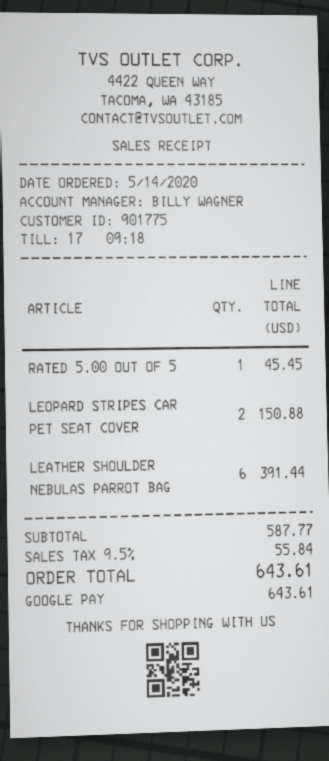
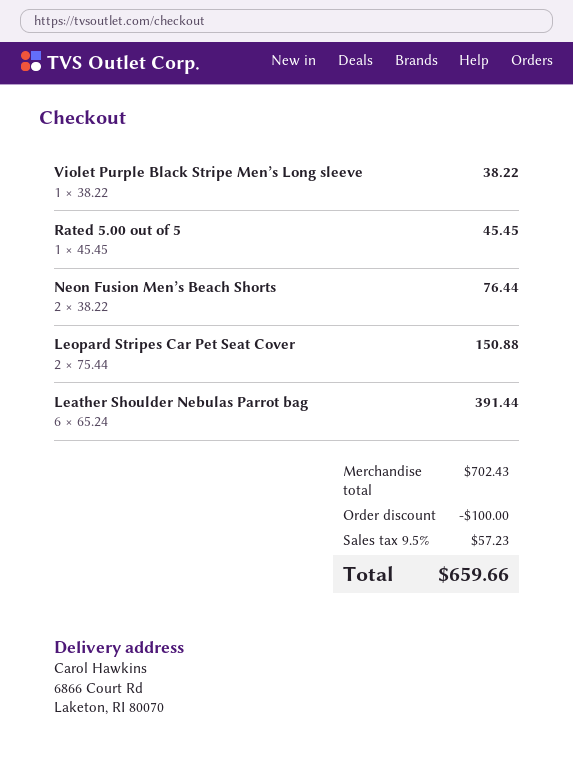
Violet Purple Black Stripe Men’s Long sleeve: none -> 1 for 38.22
Neon Fusion Men’s Beach Shorts: none -> 2 for 76.44
subtotal: 587.77 -> 702.43
discount: none -> 100.00
tax: 9.5% = 55.84 -> 9.5% = 57.23
total: 643.61 -> 659.66

